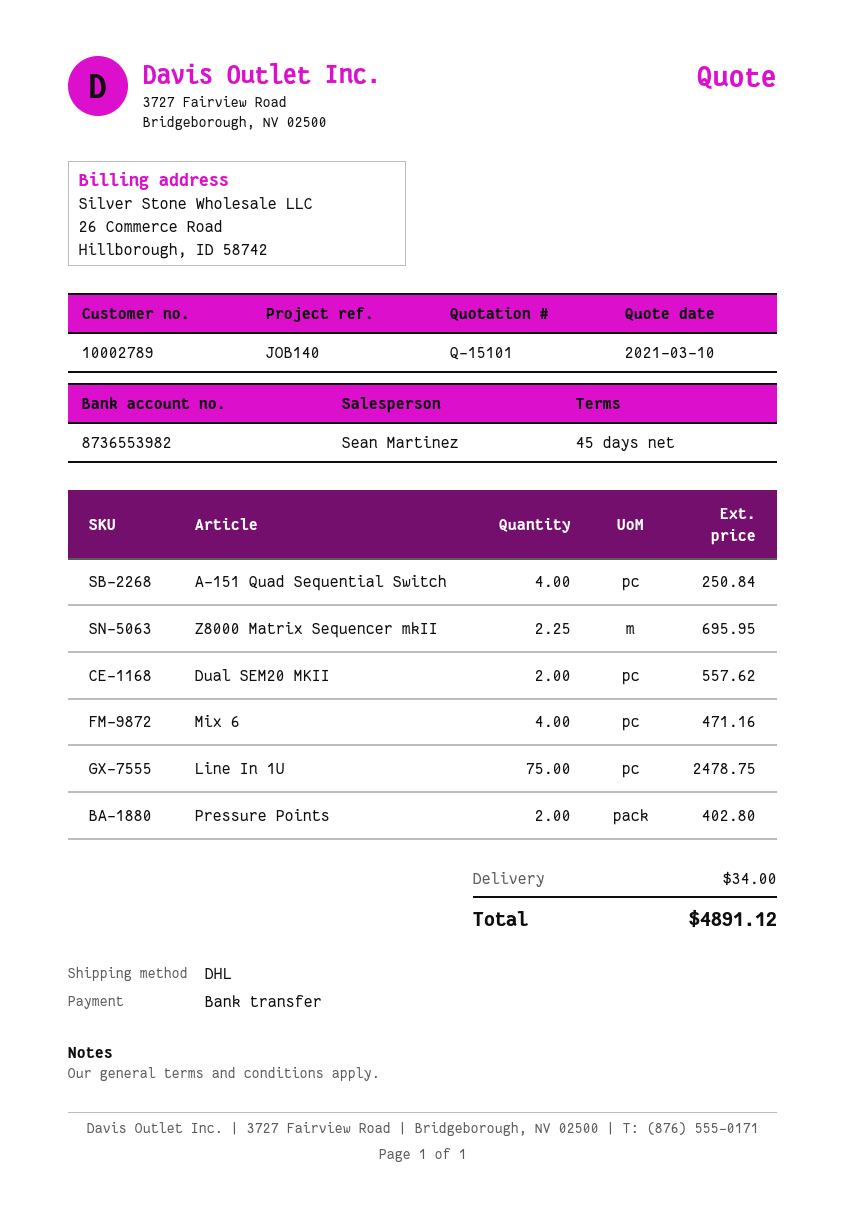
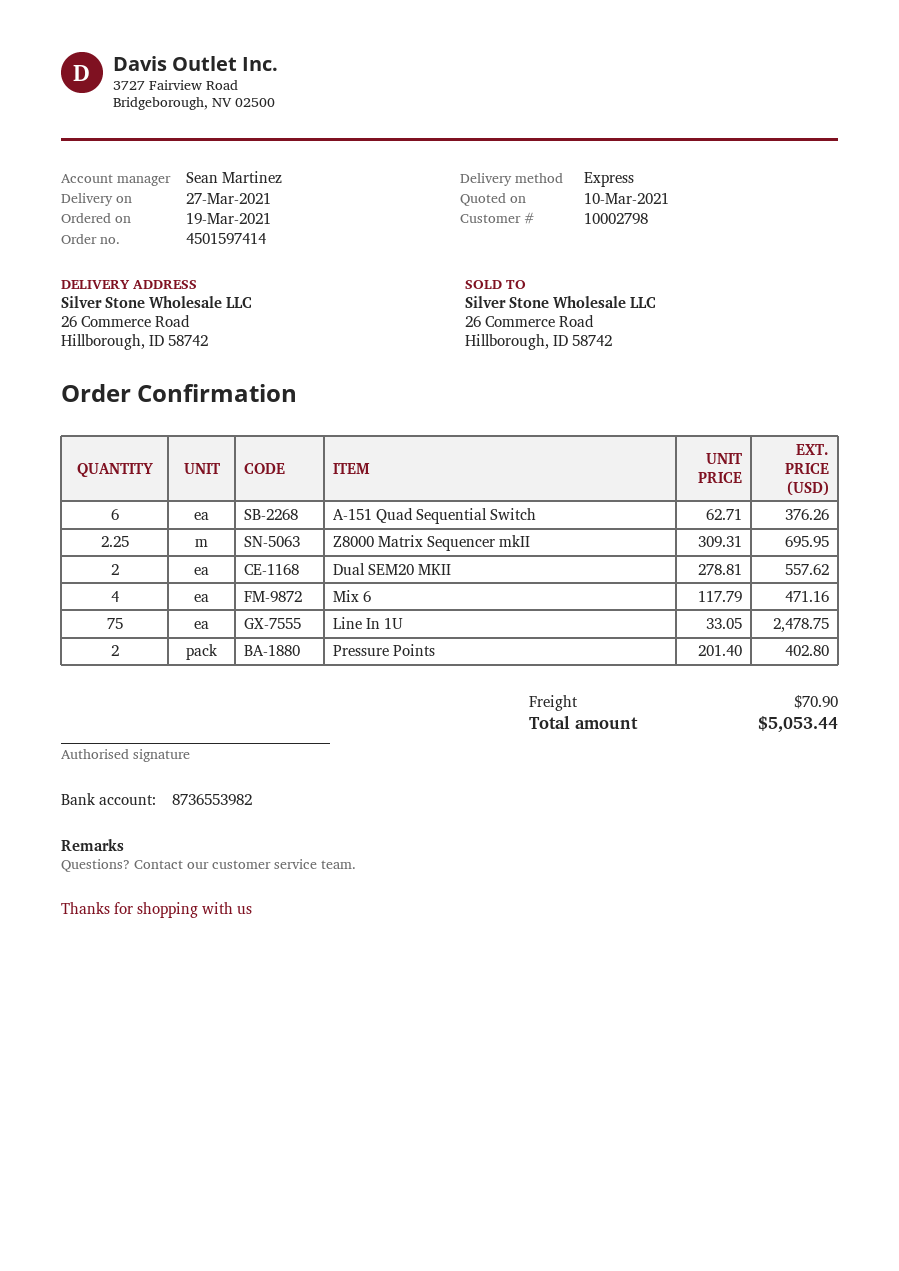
customer number: 10002789 -> 10002798
shipping method: DHL -> express
A-151 Quad Sequential Switch: 4 for 250.84 -> 6 for 376.26
shipping: 34.00 -> 70.90
total: 4891.12 -> 5053.44

